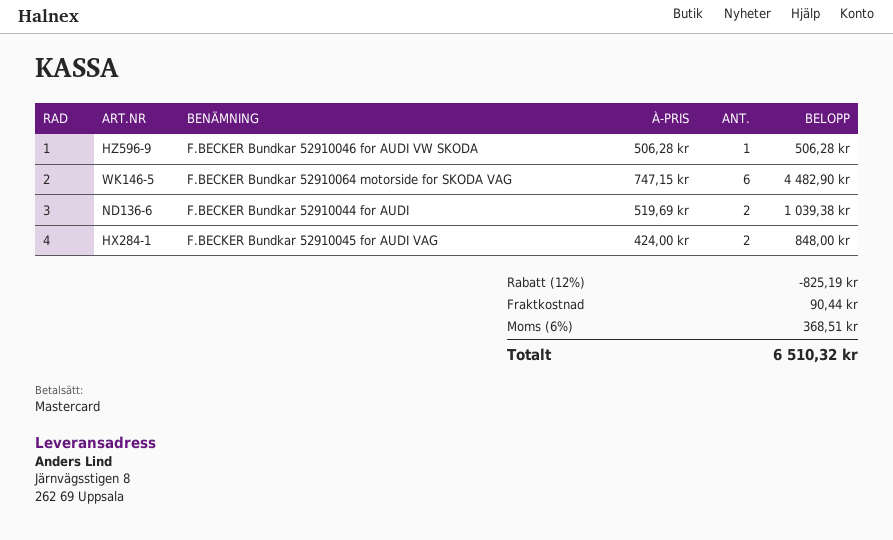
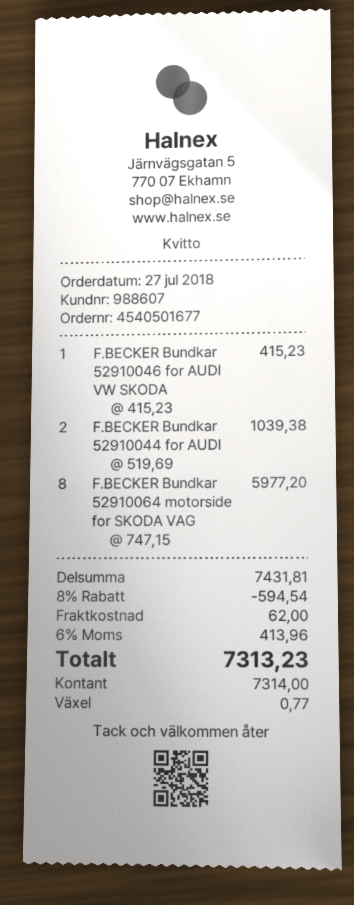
payment method: Mastercard -> cash
F.BECKER Bundkar 52910046 for AUDI VW SKODA: 1 x 506.28 = 506.28 -> 1 x 415.23 = 415.23
F.BECKER Bundkar 52910064 motorside for SKODA VAG: 6 x 747.15 = 4482.90 -> 8 x 747.15 = 5977.20
F.BECKER Bundkar 52910045 for AUDI VAG: 2 x 424.00 = 848.00 -> none
discount: 12% = 825.19 -> 8% = 594.54
shipping: 90.44 -> 62.00
tax: 6% = 368.51 -> 6% = 413.96
total: 6510.32 -> 7313.23

